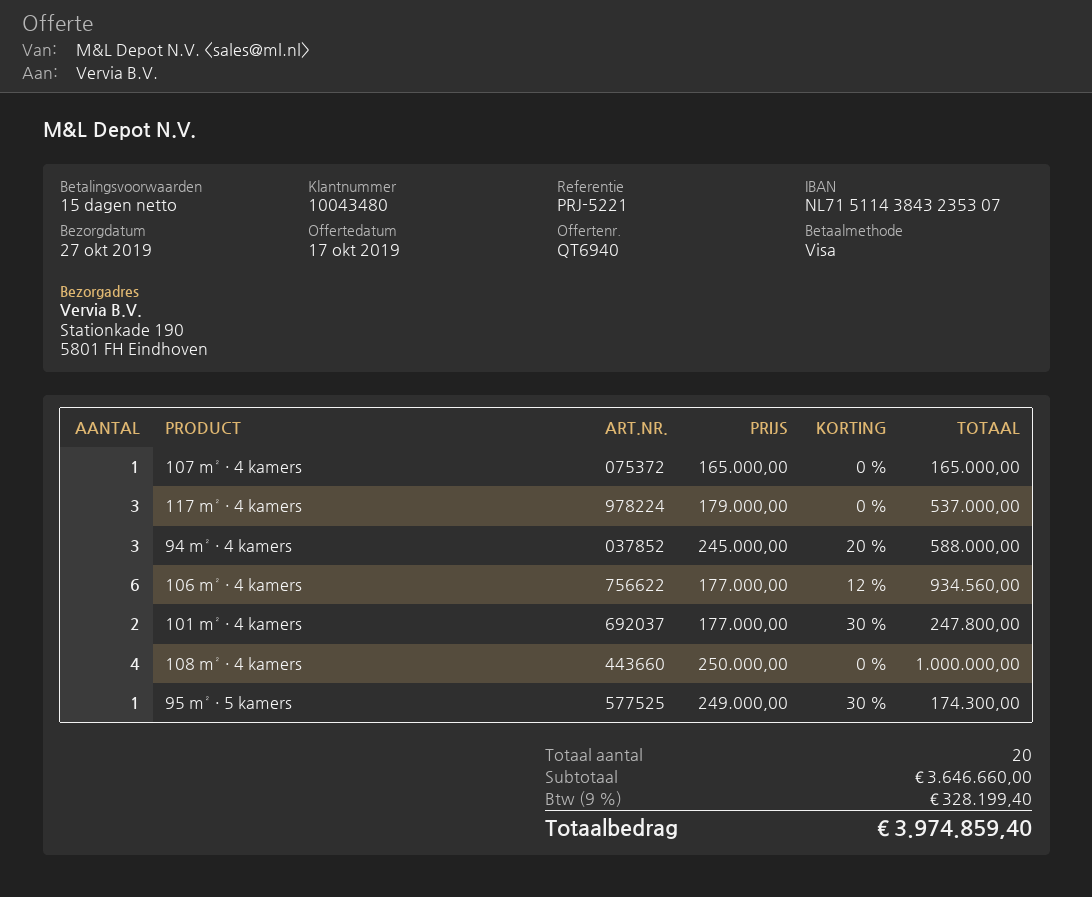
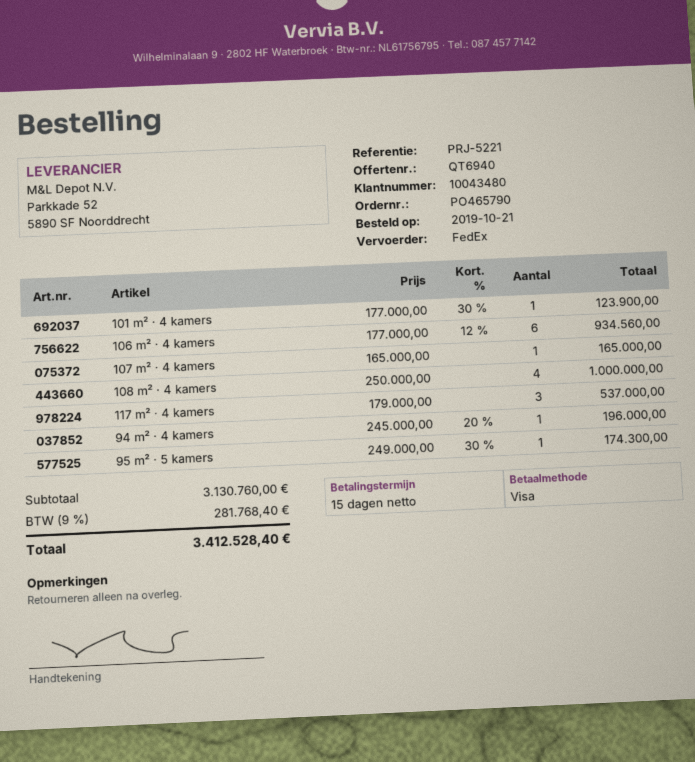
94 m² · 4 kamers: 3 x 245000.00 - 20% = 588000.00 -> 1 x 245000.00 - 20% = 196000.00
101 m² · 4 kamers: 2 x 177000.00 - 30% = 247800.00 -> 1 x 177000.00 - 30% = 123900.00
subtotal: 3646660.00 -> 3130760.00
tax: 9% = 328199.40 -> 9% = 281768.40
total: 3974859.40 -> 3412528.40

